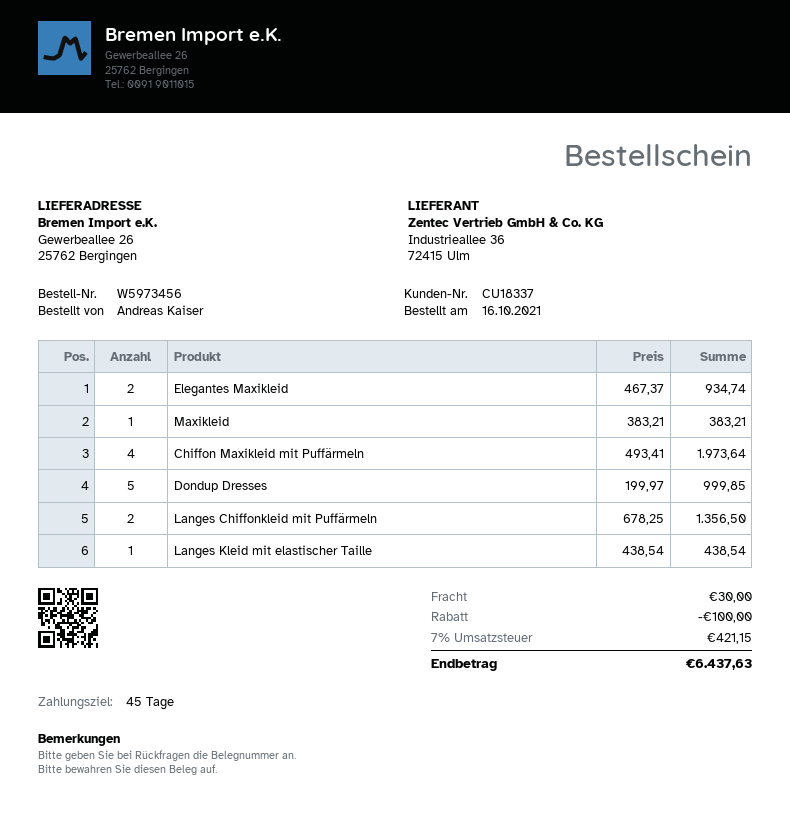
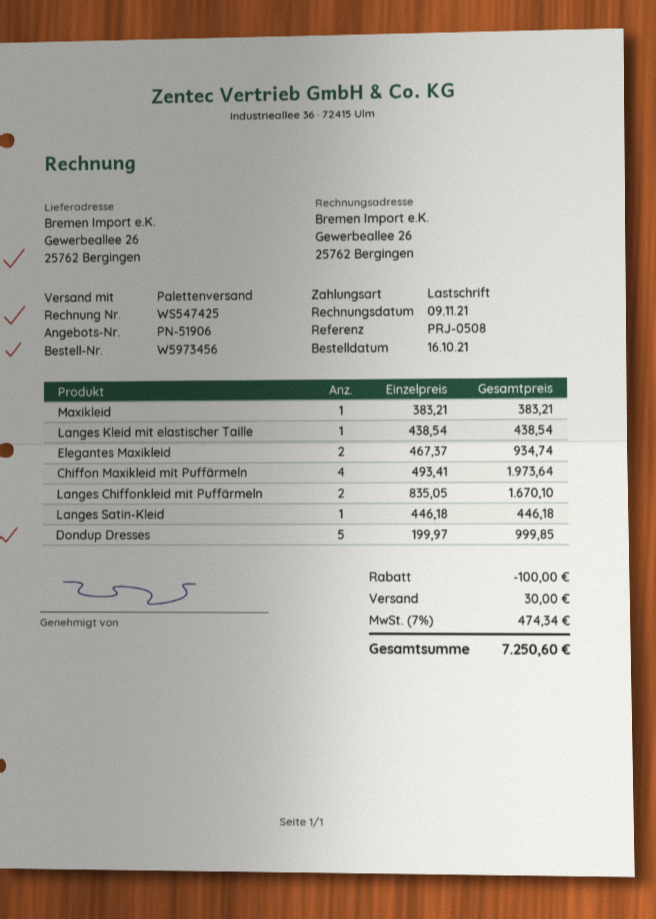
Langes Chiffonkleid mit Puffärmeln: 2 x 678.25 = 1356.50 -> 2 x 835.05 = 1670.10
Langes Satin-Kleid: none -> 1 x 446.18 = 446.18
tax: 7% = 421.15 -> 7% = 474.34
total: 6437.63 -> 7250.60

